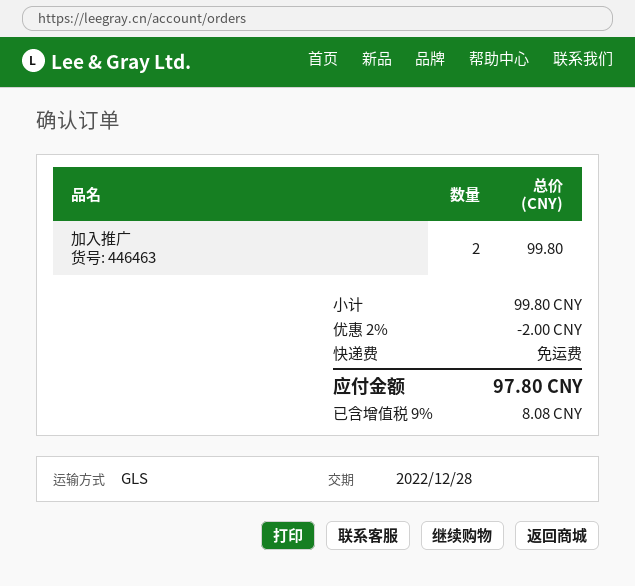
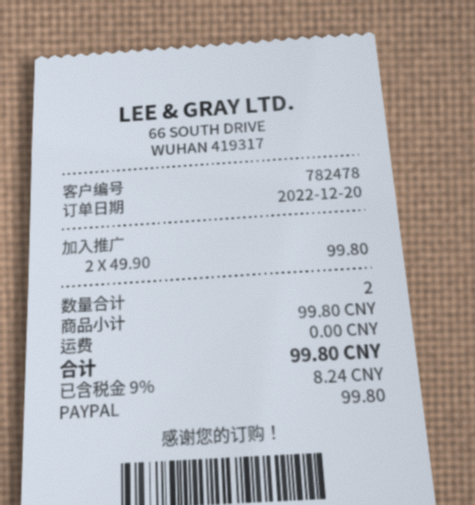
discount: 2% = 2.00 -> none
tax: 9% = 8.08 -> 9% = 8.24
total: 97.80 -> 99.80

